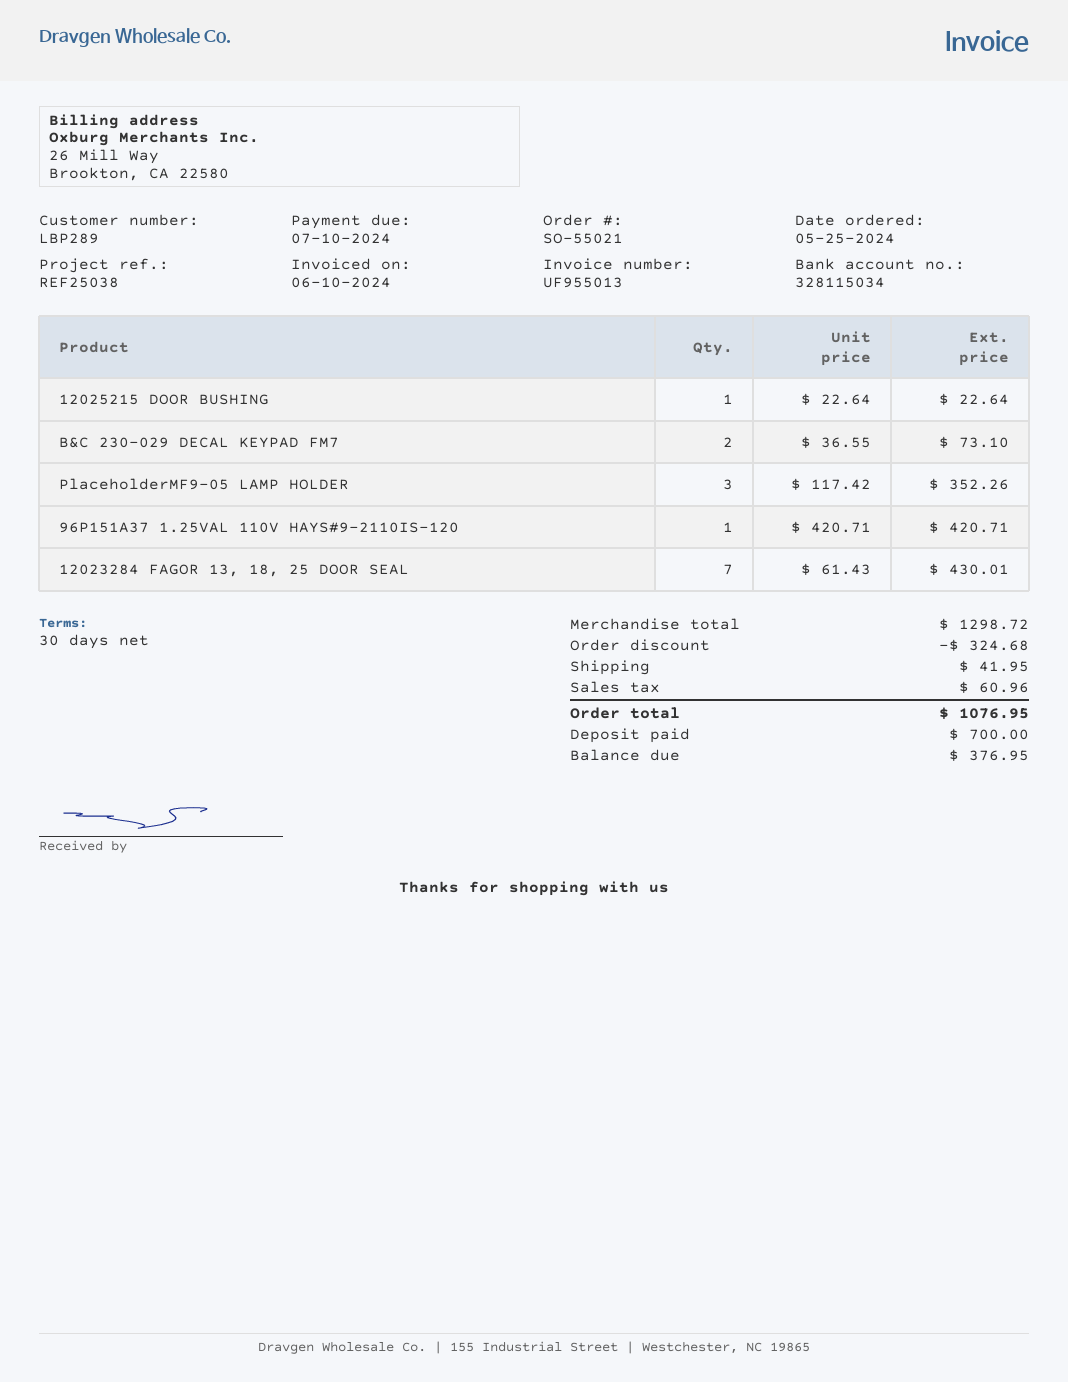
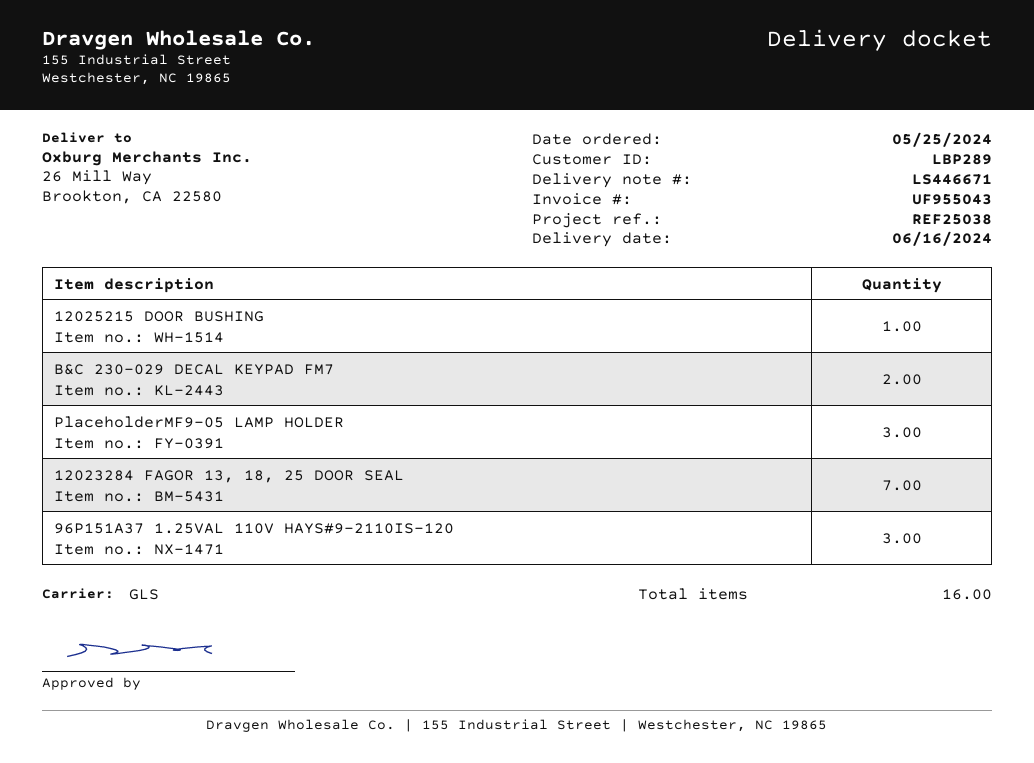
invoice number: UF955013 -> UF955043
96P151A37 1.25VAL 110V HAYS#9-2110IS-120: 1 -> 3

